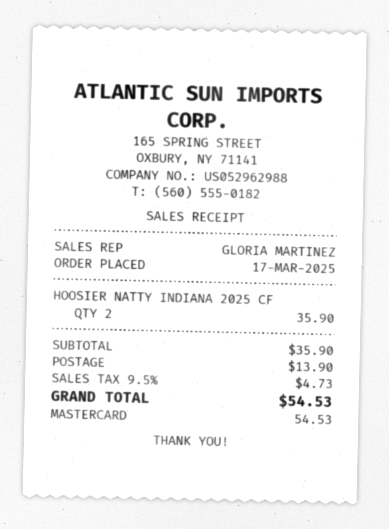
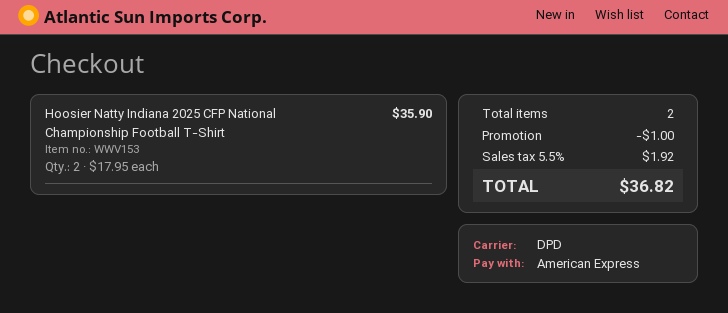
payment method: Mastercard -> American Express
discount: none -> 1.00
shipping: 13.90 -> none
tax: 9.5% = 4.73 -> 5.5% = 1.92
total: 54.53 -> 36.82

